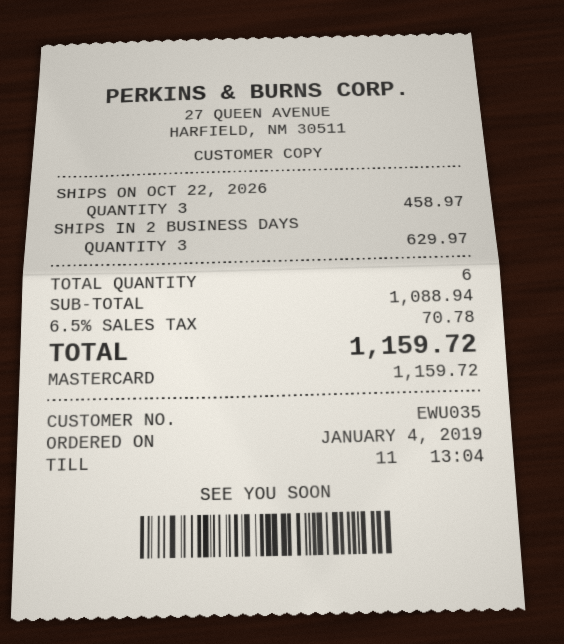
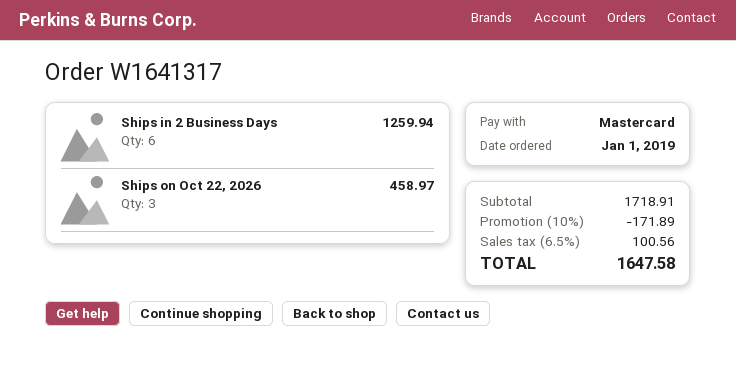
order date: 2019-01-04 -> 2019-01-01
SHIPS IN 2 BUSINESS DAYS: 3 for 629.97 -> 6 for 1259.94
subtotal: 1088.94 -> 1718.91
discount: none -> 10% = 171.89
tax: 6.5% = 70.78 -> 6.5% = 100.56
total: 1159.72 -> 1647.58

